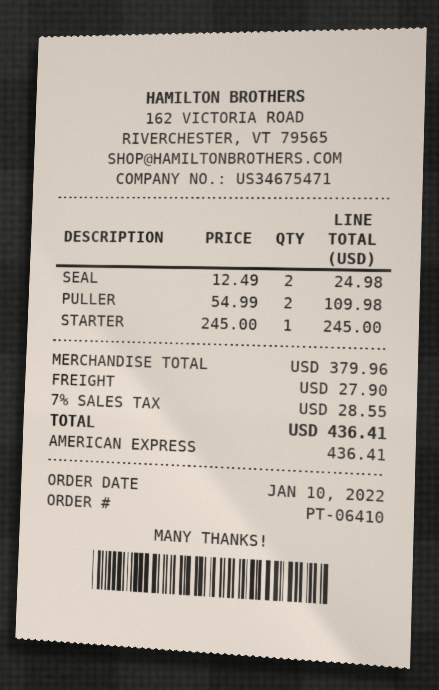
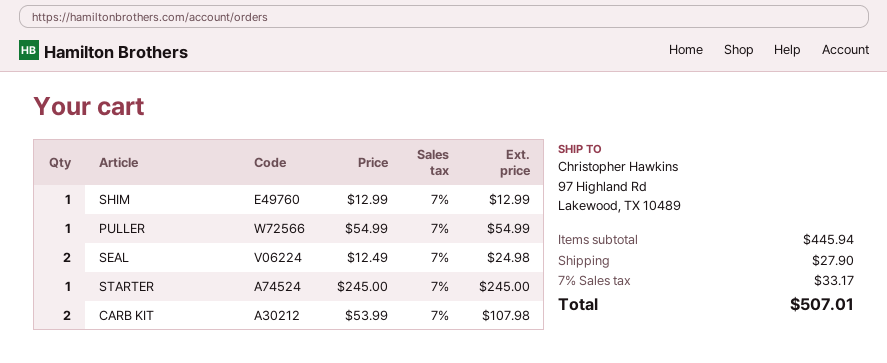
PULLER: 2 x 54.99 = 109.98 -> 1 x 54.99 = 54.99
SHIM: none -> 1 x 12.99 = 12.99
CARB KIT: none -> 2 x 53.99 = 107.98
subtotal: 379.96 -> 445.94
tax: 7% = 28.55 -> 7% = 33.17
total: 436.41 -> 507.01

